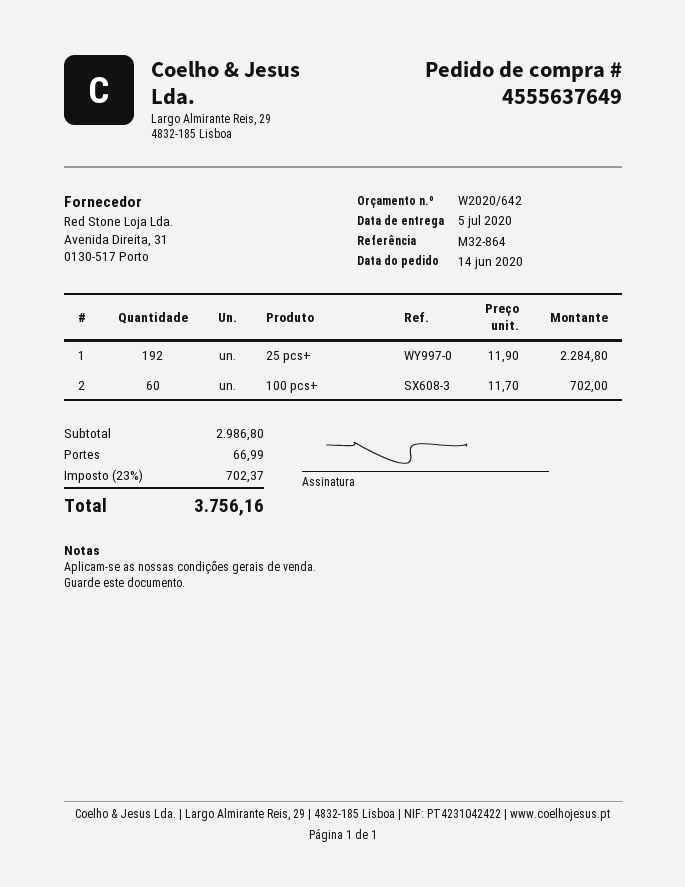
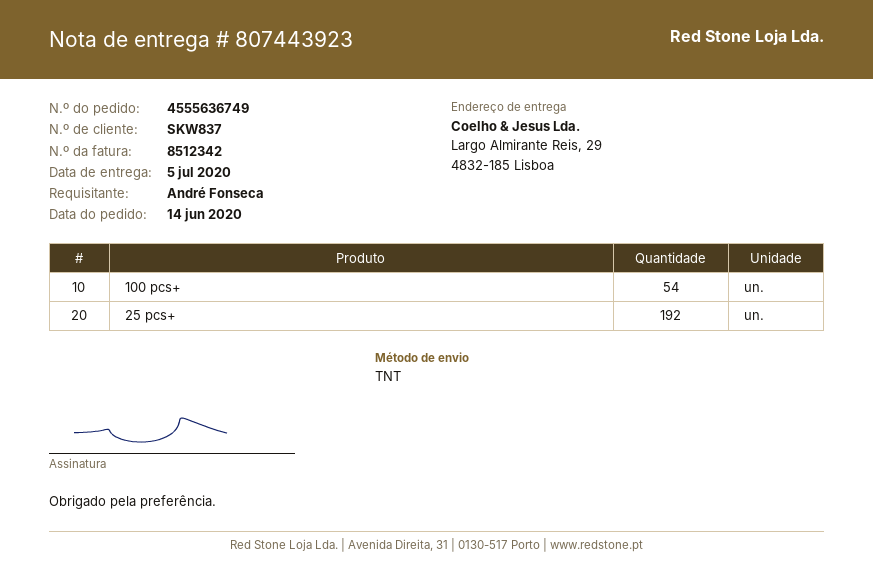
order number: 4555637649 -> 4555636749
100 pcs+: 60 -> 54

